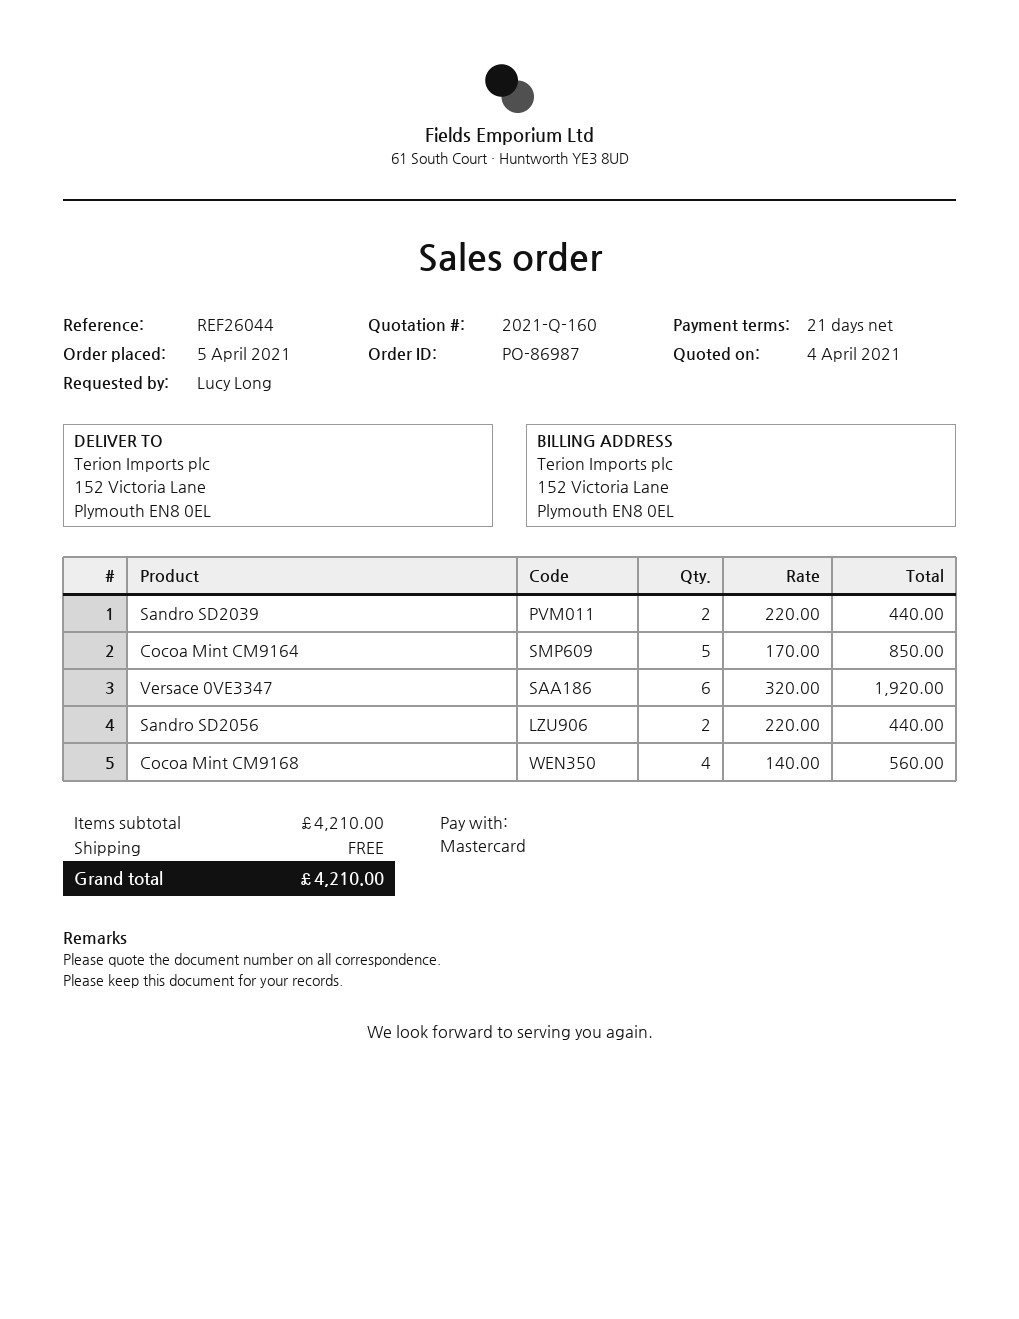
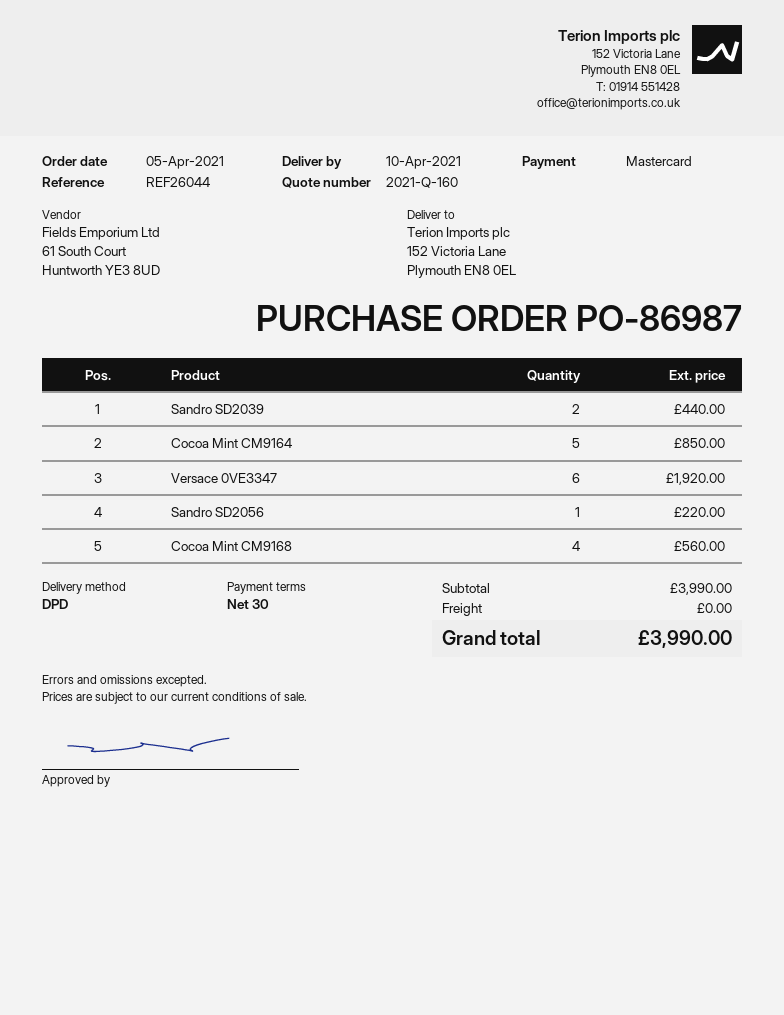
payment terms: 21 days -> 30 days
Sandro SD2056: 2 for 440.00 -> 1 for 220.00
subtotal: 4210.00 -> 3990.00
total: 4210.00 -> 3990.00

